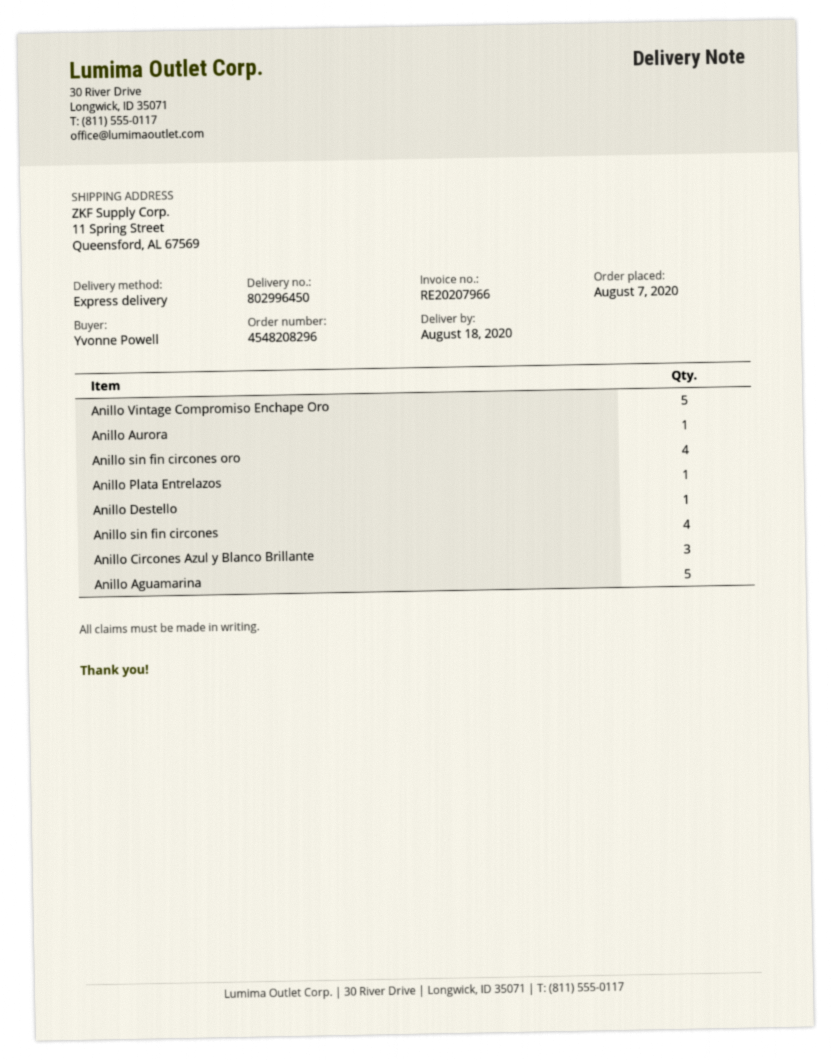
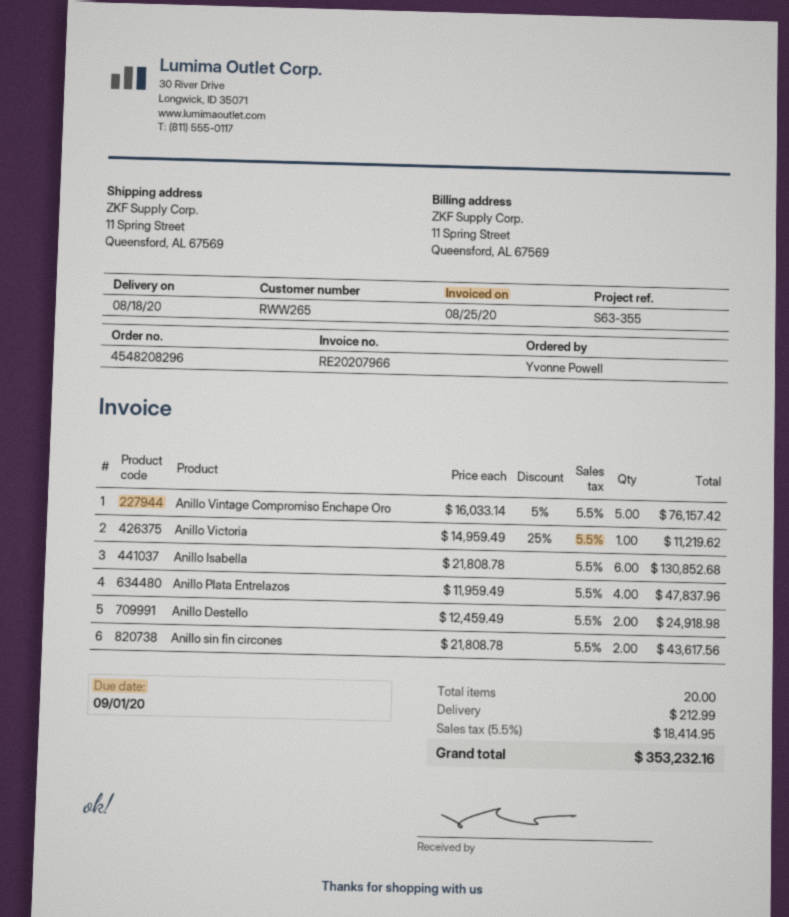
Anillo Aurora: 1 -> none
Anillo sin fin circones oro: 4 -> none
Anillo Plata Entrelazos: 1 -> 4
Anillo Destello: 1 -> 2
Anillo sin fin circones: 4 -> 2
Anillo Circones Azul y Blanco Brillante: 3 -> none
Anillo Aguamarina: 5 -> none
Anillo Victoria: none -> 1
Anillo Isabella: none -> 6

